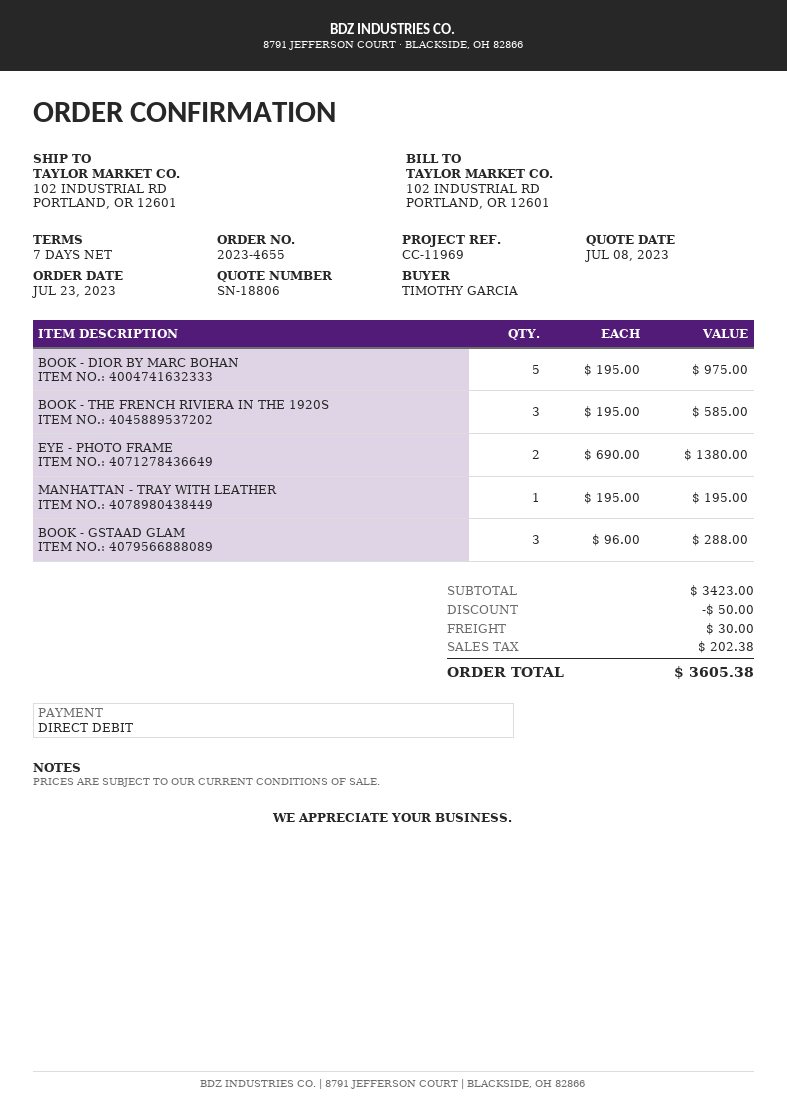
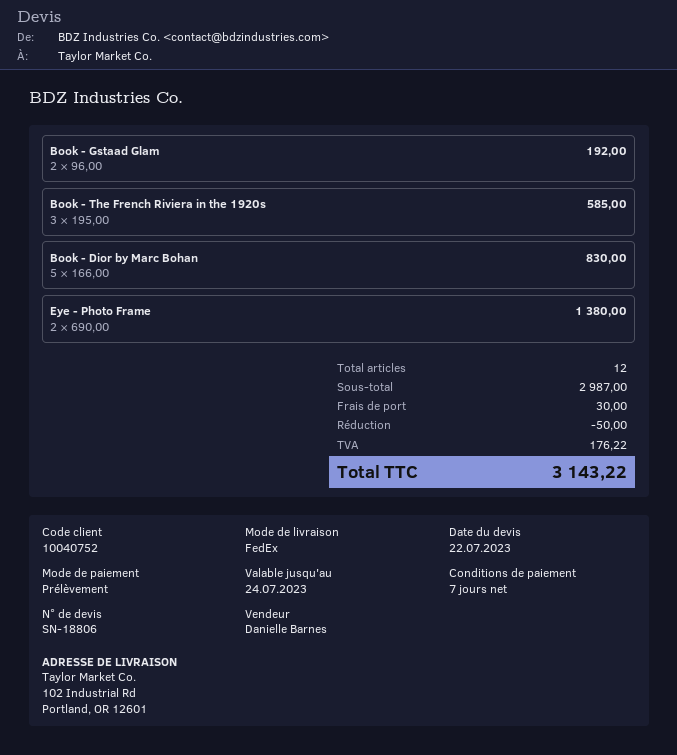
quote date: 2023-07-08 -> 2023-07-22
BOOK - DIOR BY MARC BOHAN: 5 x 195.00 = 975.00 -> 5 x 166.00 = 830.00
MANHATTAN - TRAY WITH LEATHER: 1 x 195.00 = 195.00 -> none
BOOK - GSTAAD GLAM: 3 x 96.00 = 288.00 -> 2 x 96.00 = 192.00
subtotal: 3423.00 -> 2987.00
tax: 202.38 -> 176.22
total: 3605.38 -> 3143.22

